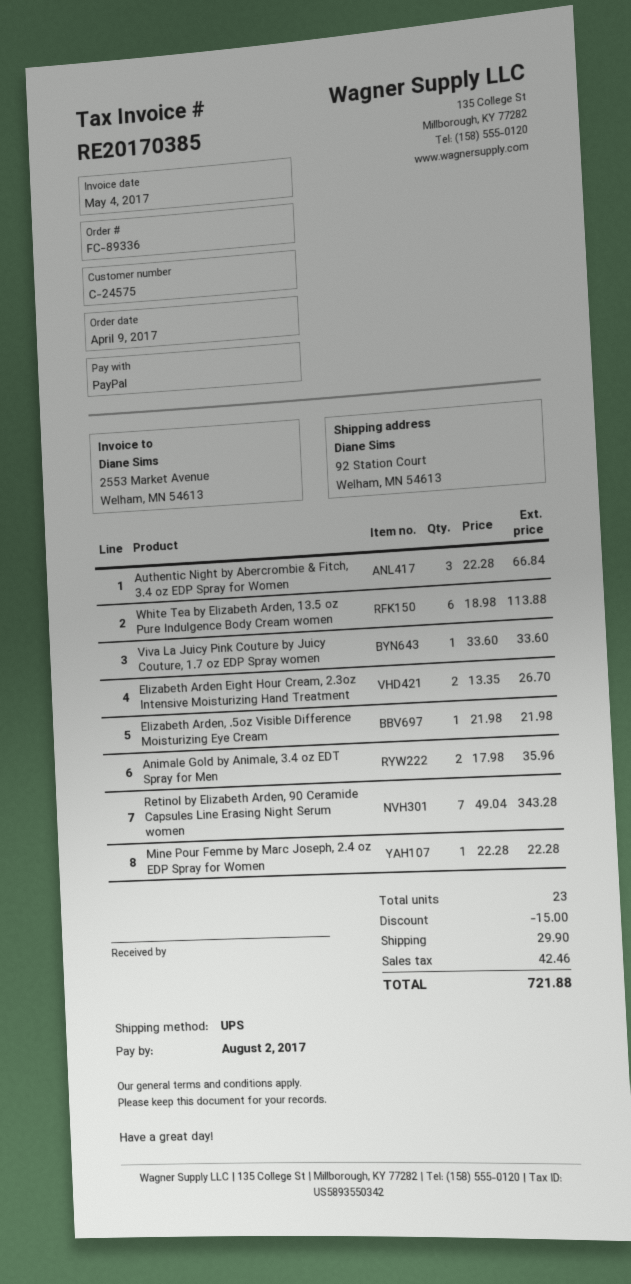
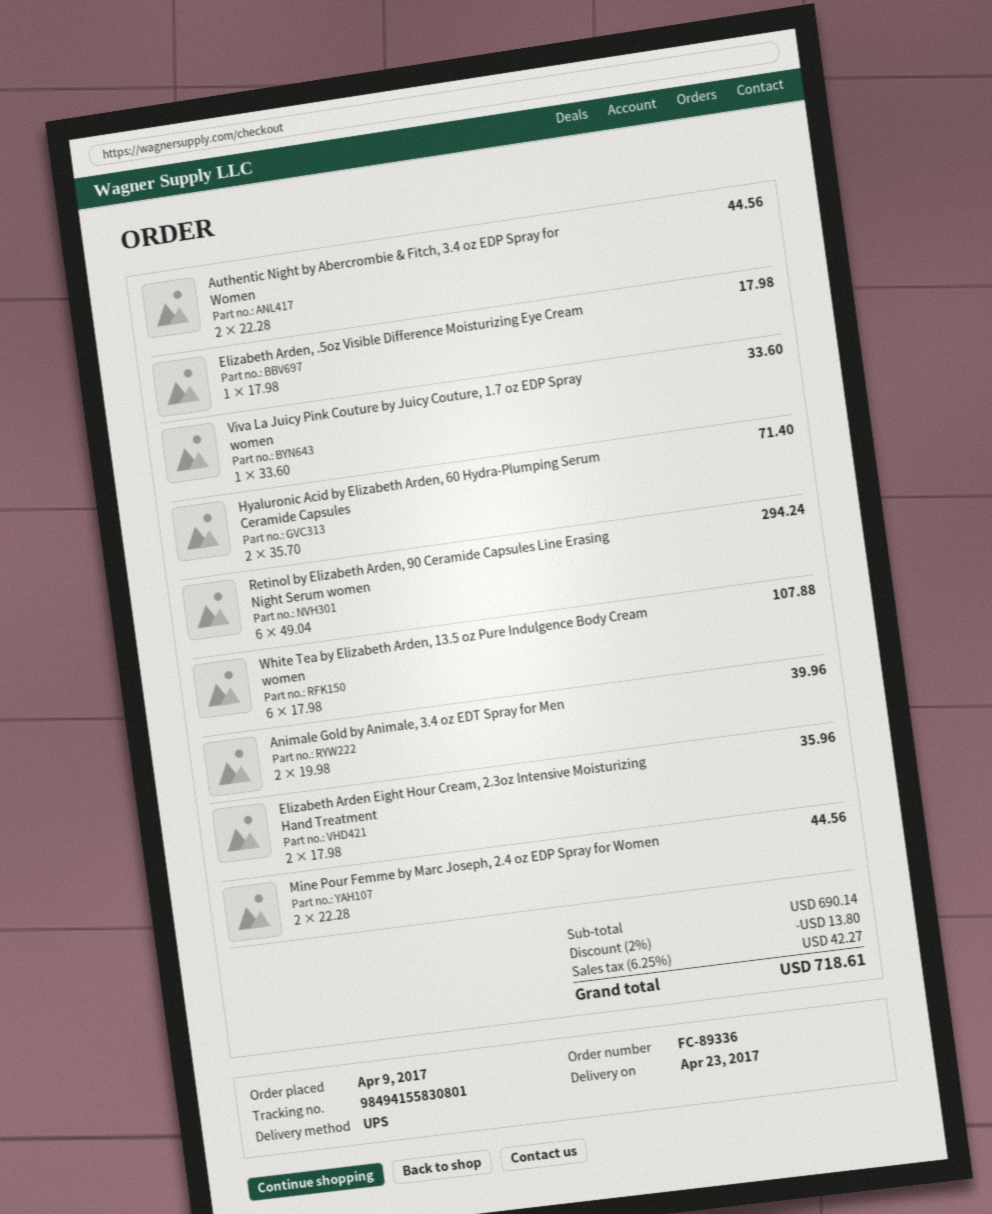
Authentic Night by Abercrombie & Fitch, 3.4 oz EDP Spray for Women: 3 x 22.28 = 66.84 -> 2 x 22.28 = 44.56
White Tea by Elizabeth Arden, 13.5 oz Pure Indulgence Body Cream women: 6 x 18.98 = 113.88 -> 6 x 17.98 = 107.88
Elizabeth Arden Eight Hour Cream, 2.3oz Intensive Moisturizing Hand Treatment: 2 x 13.35 = 26.70 -> 2 x 17.98 = 35.96
Elizabeth Arden, .5oz Visible Difference Moisturizing Eye Cream: 1 x 21.98 = 21.98 -> 1 x 17.98 = 17.98
Animale Gold by Animale, 3.4 oz EDT Spray for Men: 2 x 17.98 = 35.96 -> 2 x 19.98 = 39.96
Retinol by Elizabeth Arden, 90 Ceramide Capsules Line Erasing Night Serum women: 7 x 49.04 = 343.28 -> 6 x 49.04 = 294.24
Mine Pour Femme by Marc Joseph, 2.4 oz EDP Spray for Women: 1 x 22.28 = 22.28 -> 2 x 22.28 = 44.56
Hyaluronic Acid by Elizabeth Arden, 60 Hydra-Plumping Serum Ceramide Capsules: none -> 2 x 35.70 = 71.40
discount: 15.00 -> 13.80
shipping: 29.90 -> none
tax: 42.46 -> 42.27
total: 721.88 -> 718.61

